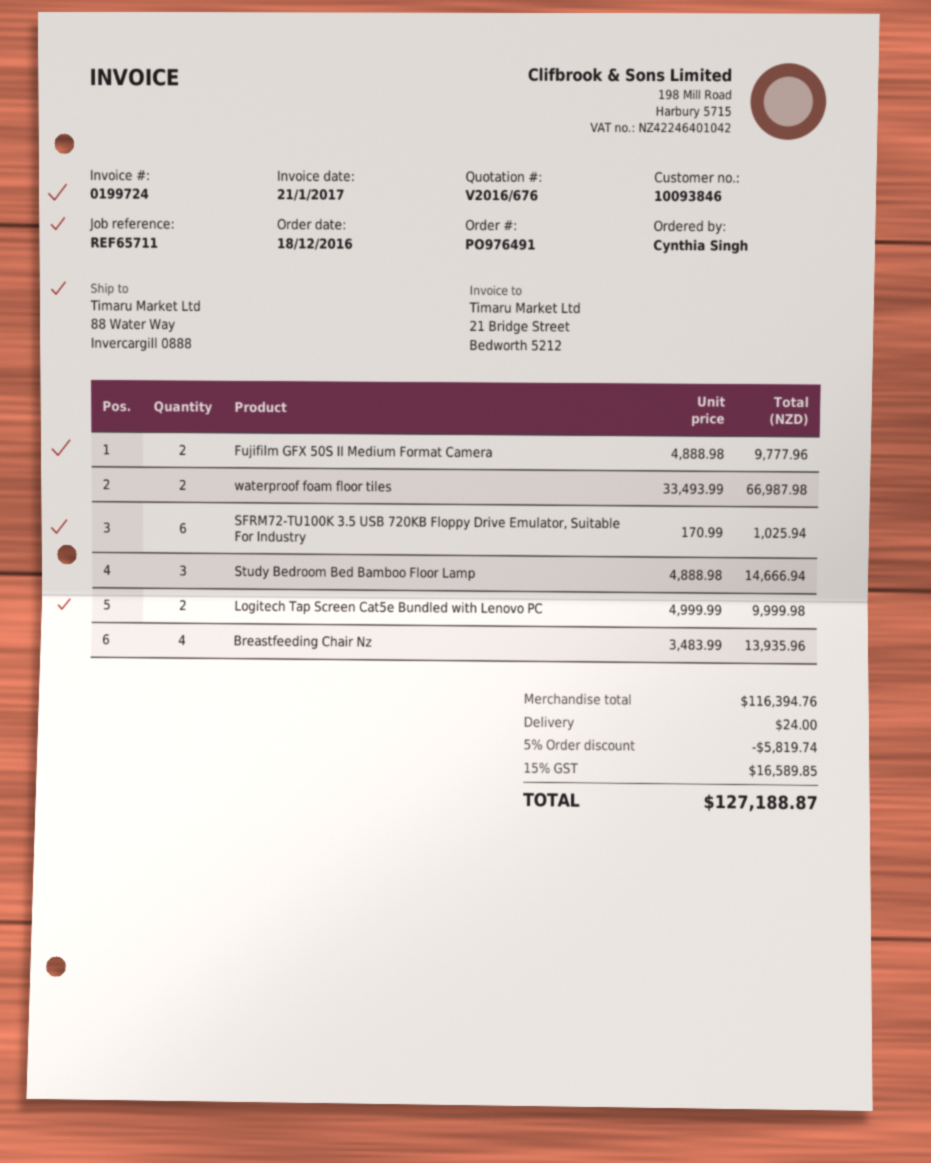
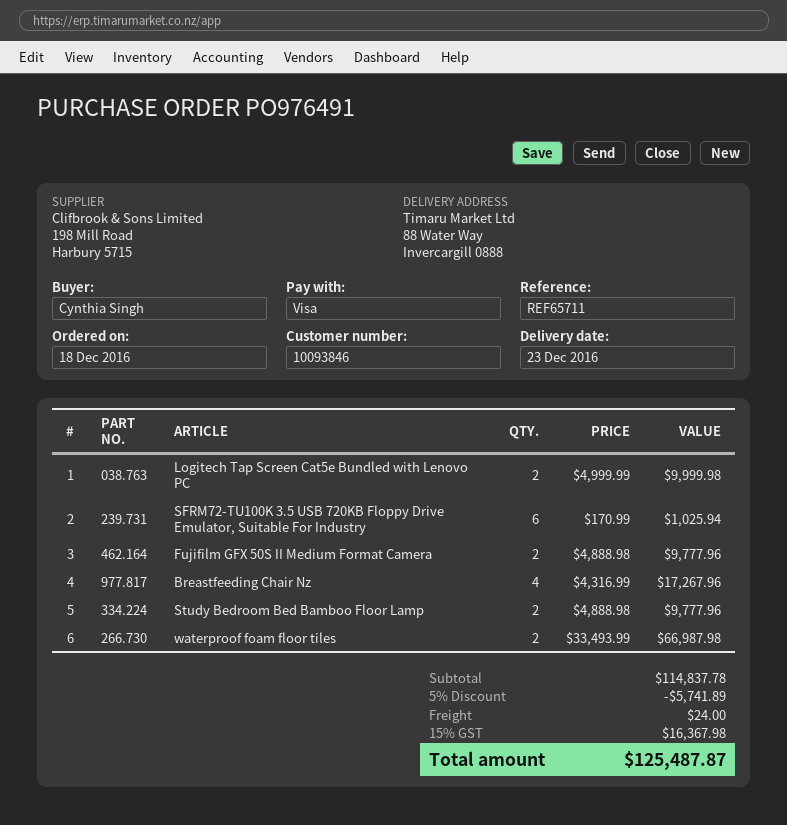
Study Bedroom Bed Bamboo Floor Lamp: 3 x 4888.98 = 14666.94 -> 2 x 4888.98 = 9777.96
Breastfeeding Chair Nz: 4 x 3483.99 = 13935.96 -> 4 x 4316.99 = 17267.96
subtotal: 116394.76 -> 114837.78
discount: 5% = 5819.74 -> 5% = 5741.89
tax: 15% = 16589.85 -> 15% = 16367.98
total: 127188.87 -> 125487.87

